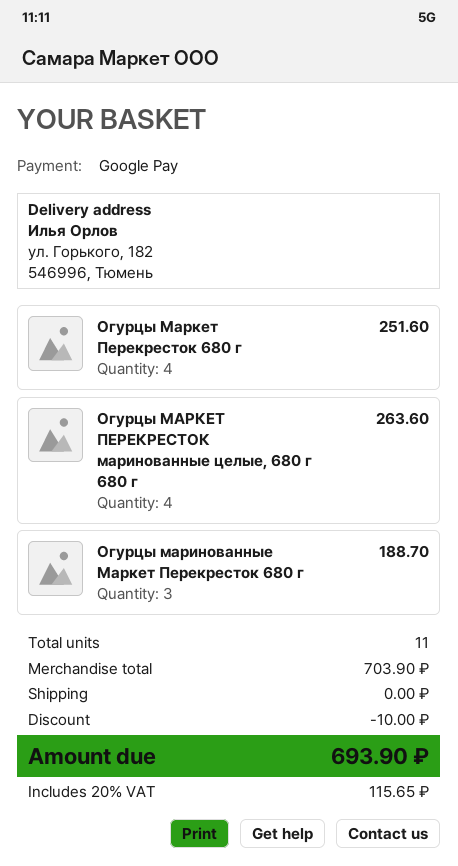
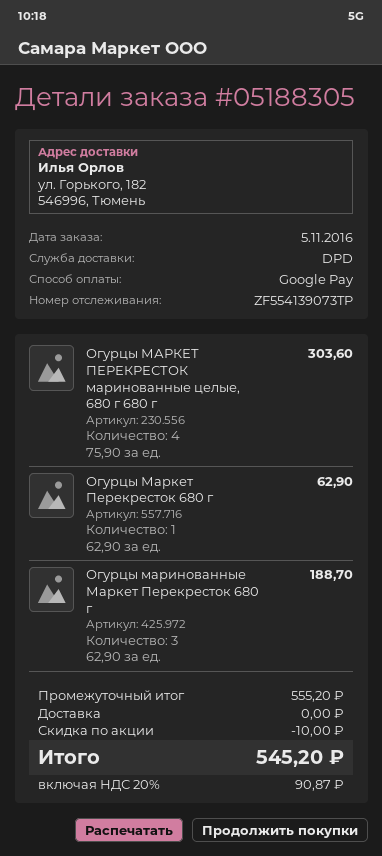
Огурцы Маркет Перекресток 680 г: 4 for 251.60 -> 1 for 62.90
Огурцы МАРКЕТ ПЕРЕКРЕСТОК маринованные целые, 680 г 680 г: 4 for 263.60 -> 4 for 303.60
subtotal: 703.90 -> 555.20
tax: 20% = 115.65 -> 20% = 90.87
total: 693.90 -> 545.20

